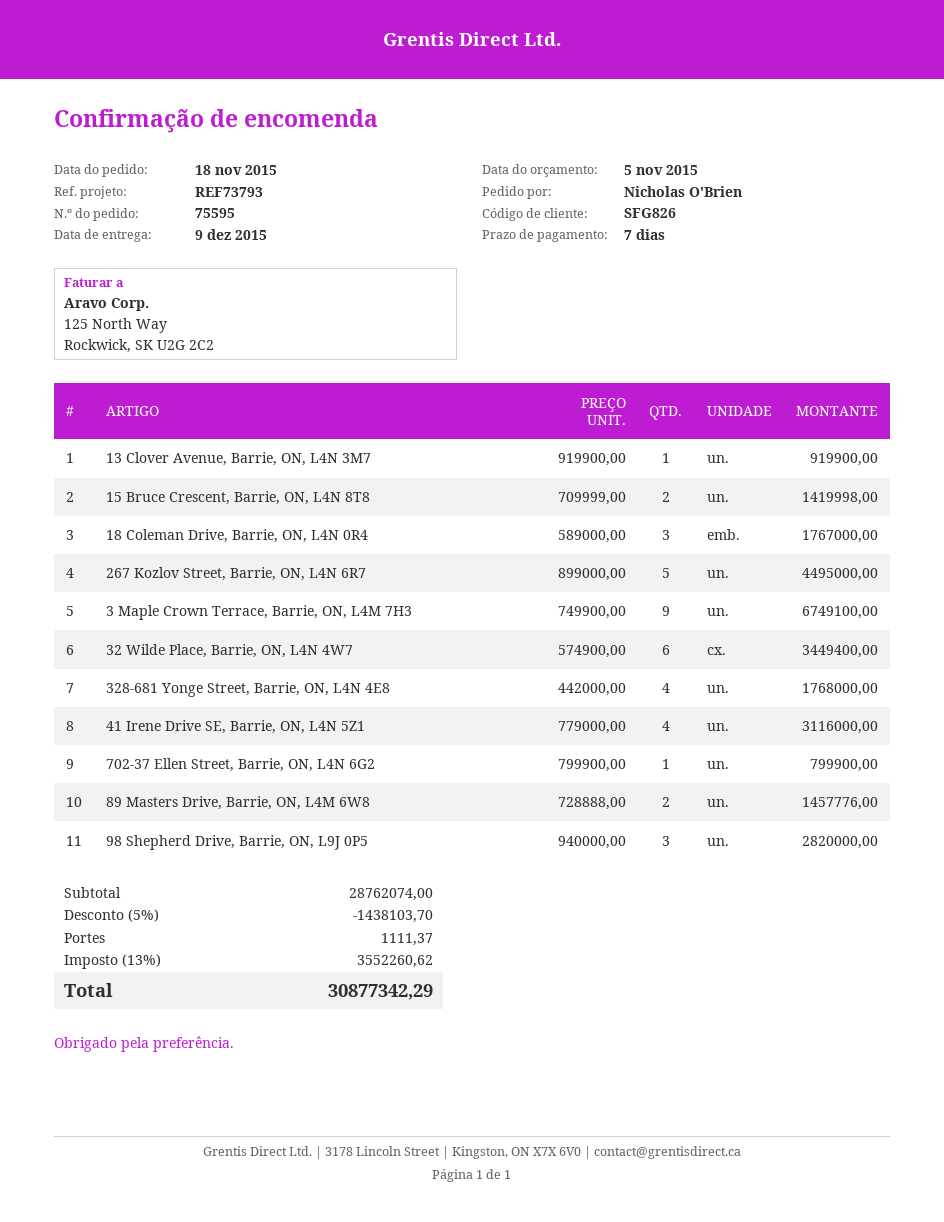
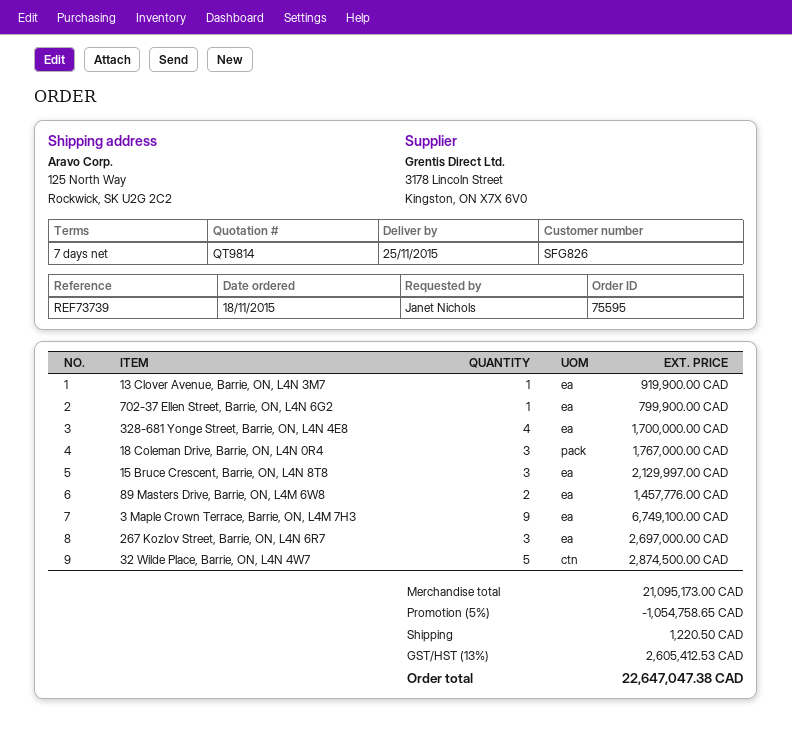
delivery date: 2015-12-09 -> 2015-11-25
reference: REF73793 -> REF73739
ordered by: Nicholas O'Brien -> Janet Nichols
15 Bruce Crescent, Barrie, ON, L4N 8T8: 2 for 1419998.00 -> 3 for 2129997.00
267 Kozlov Street, Barrie, ON, L4N 6R7: 5 for 4495000.00 -> 3 for 2697000.00
32 Wilde Place, Barrie, ON, L4N 4W7: 6 for 3449400.00 -> 5 for 2874500.00
328-681 Yonge Street, Barrie, ON, L4N 4E8: 4 for 1768000.00 -> 4 for 1700000.00
41 Irene Drive SE, Barrie, ON, L4N 5Z1: 4 for 3116000.00 -> none
98 Shepherd Drive, Barrie, ON, L9J 0P5: 3 for 2820000.00 -> none
subtotal: 28762074.00 -> 21095173.00
discount: 5% = 1438103.70 -> 5% = 1054758.65
shipping: 1111.37 -> 1220.50
tax: 13% = 3552260.62 -> 13% = 2605412.53
total: 30877342.29 -> 22647047.38

